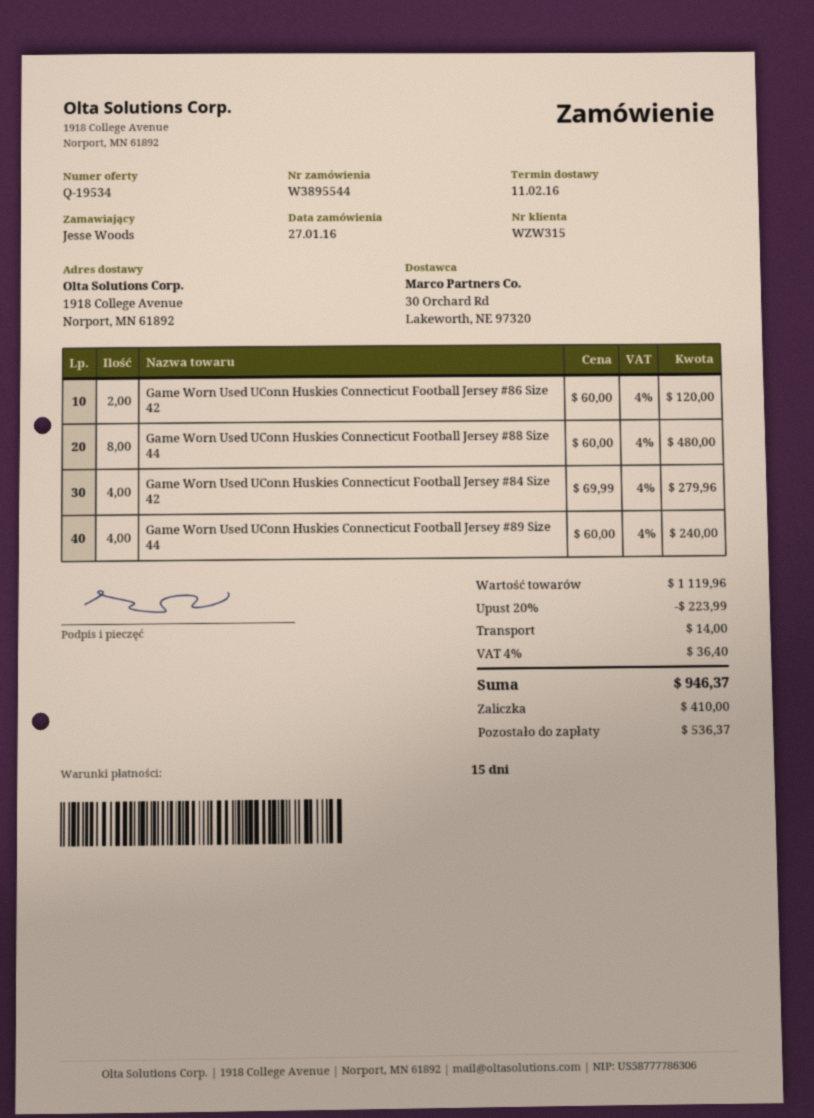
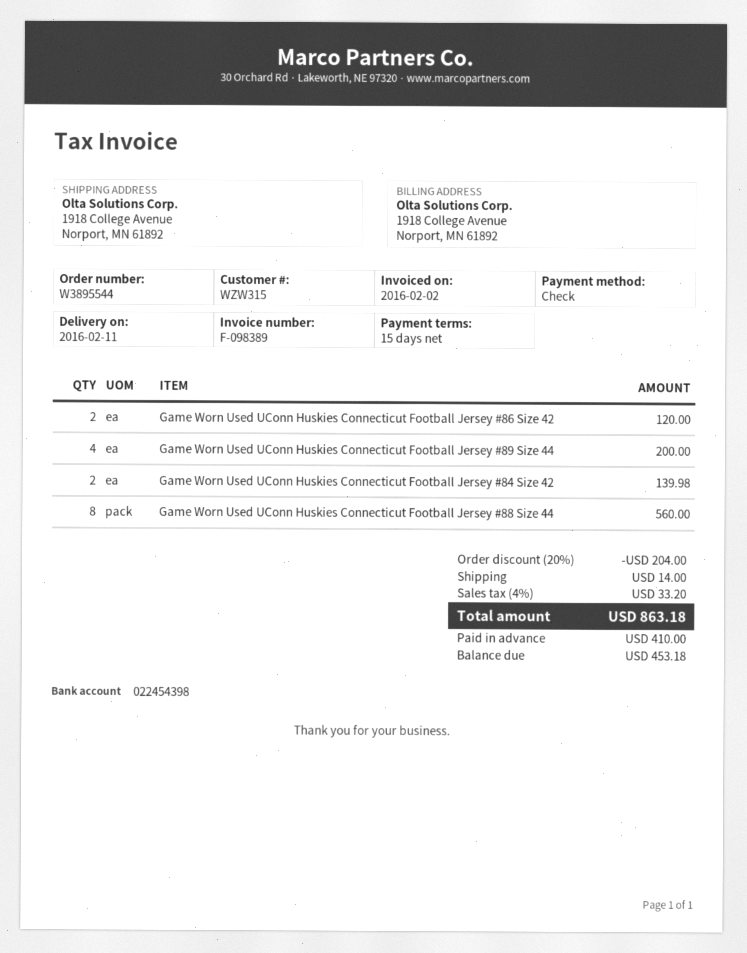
Game Worn Used UConn Huskies Connecticut Football Jersey #88 Size 44: 8 for 480.00 -> 8 for 560.00
Game Worn Used UConn Huskies Connecticut Football Jersey #84 Size 42: 4 for 279.96 -> 2 for 139.98
Game Worn Used UConn Huskies Connecticut Football Jersey #89 Size 44: 4 for 240.00 -> 4 for 200.00
discount: 20% = 223.99 -> 20% = 204.00
tax: 4% = 36.40 -> 4% = 33.20
total: 946.37 -> 863.18
balance: 536.37 -> 453.18

